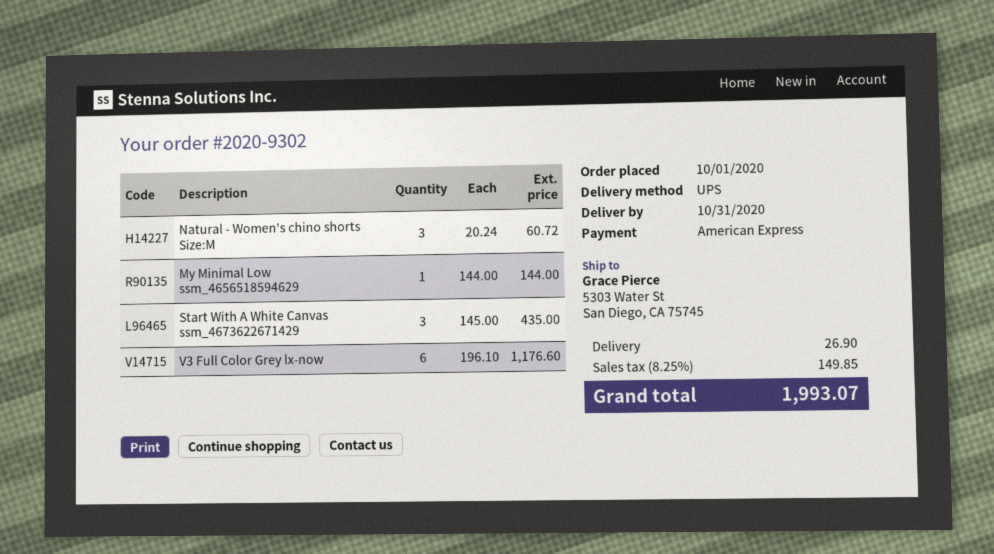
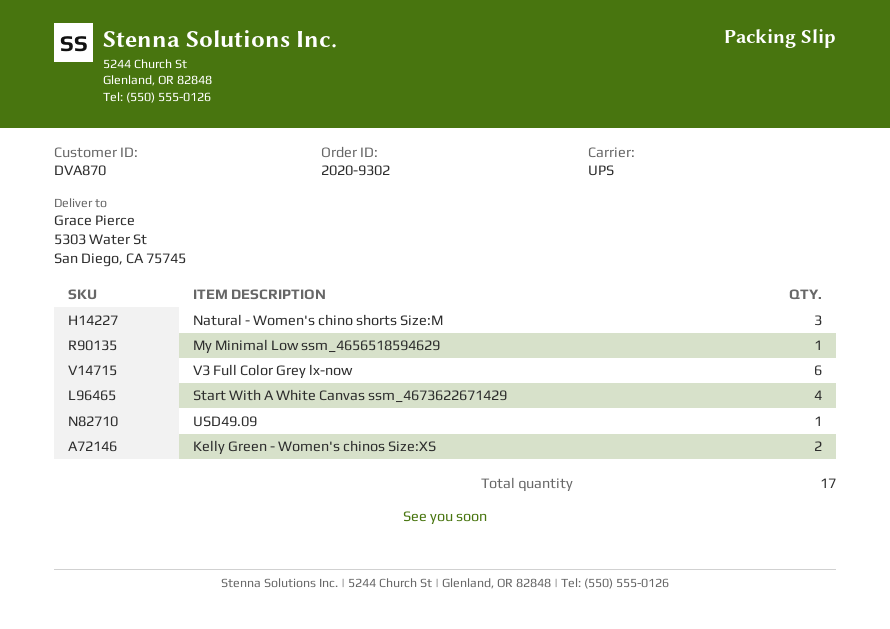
Start With A White Canvas ssm_4673622671429: 3 -> 4
USD49.09: none -> 1
Kelly Green - Women's chinos Size:XS: none -> 2

